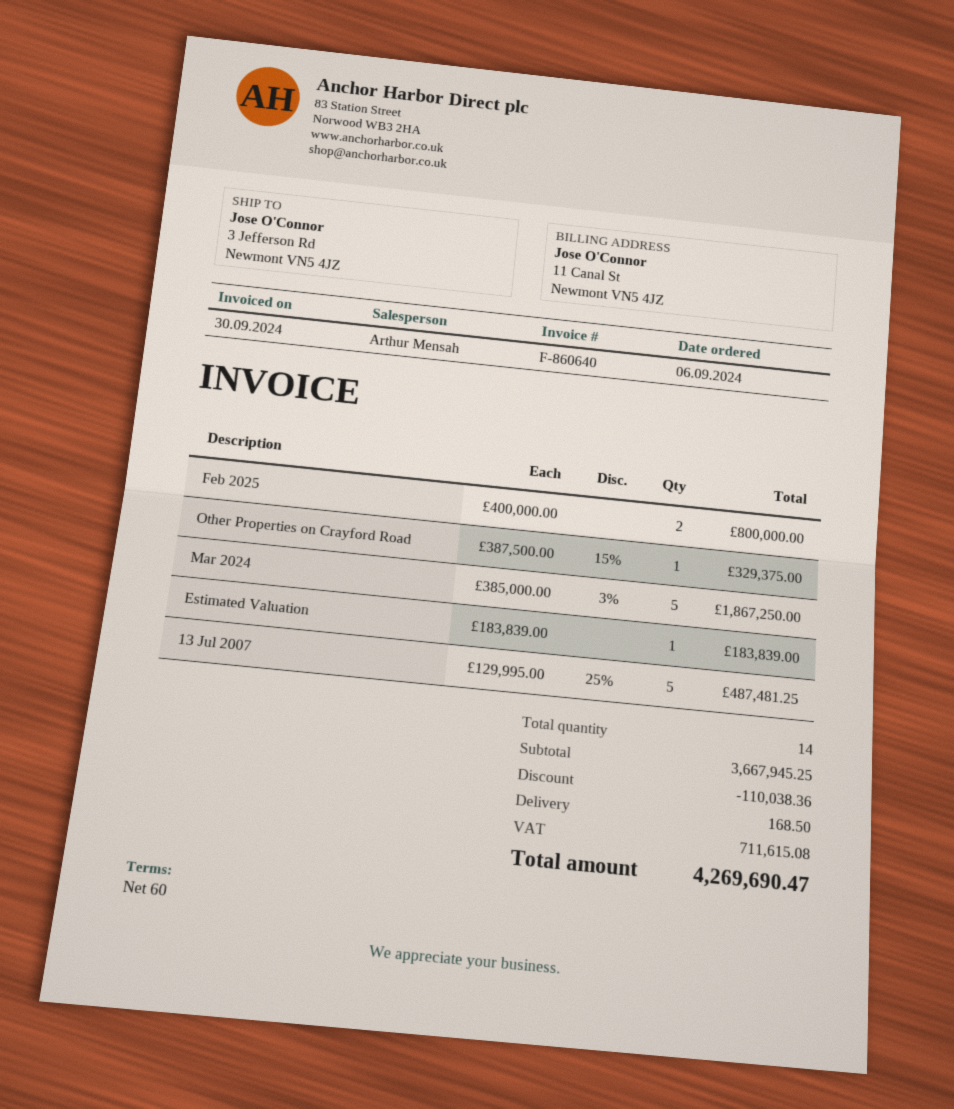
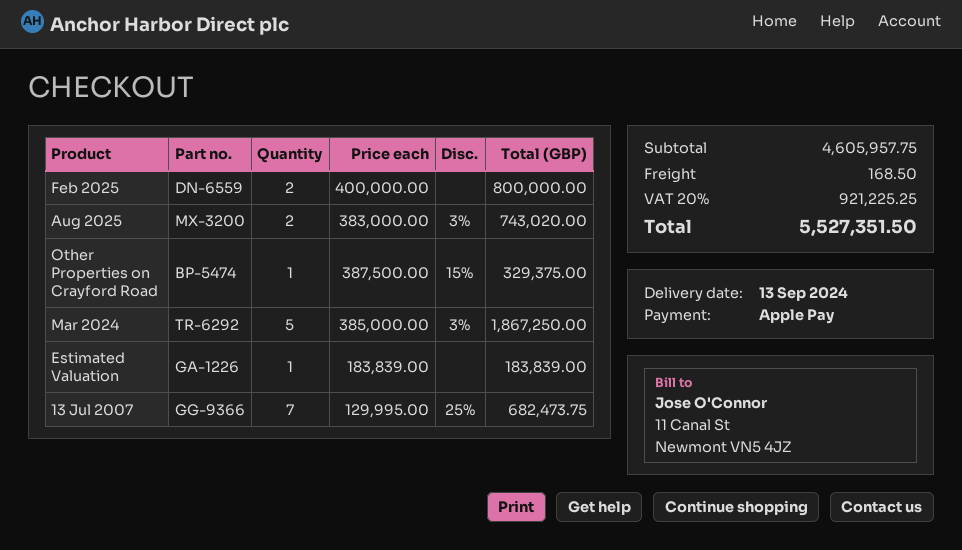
13 Jul 2007: 5 x 129995.00 - 25% = 487481.25 -> 7 x 129995.00 - 25% = 682473.75
Aug 2025: none -> 2 x 383000.00 - 3% = 743020.00
subtotal: 3667945.25 -> 4605957.75
discount: 110038.36 -> none
tax: 711615.08 -> 921225.25
total: 4269690.47 -> 5527351.50

